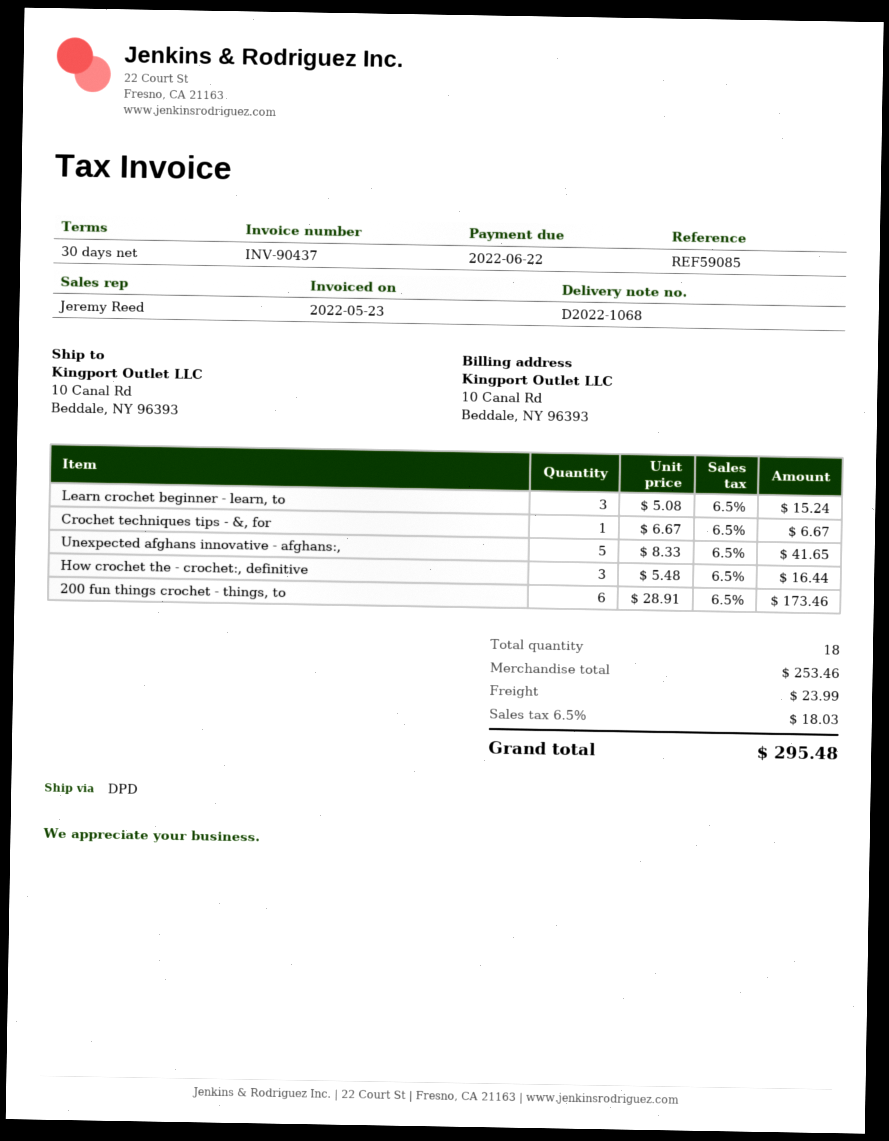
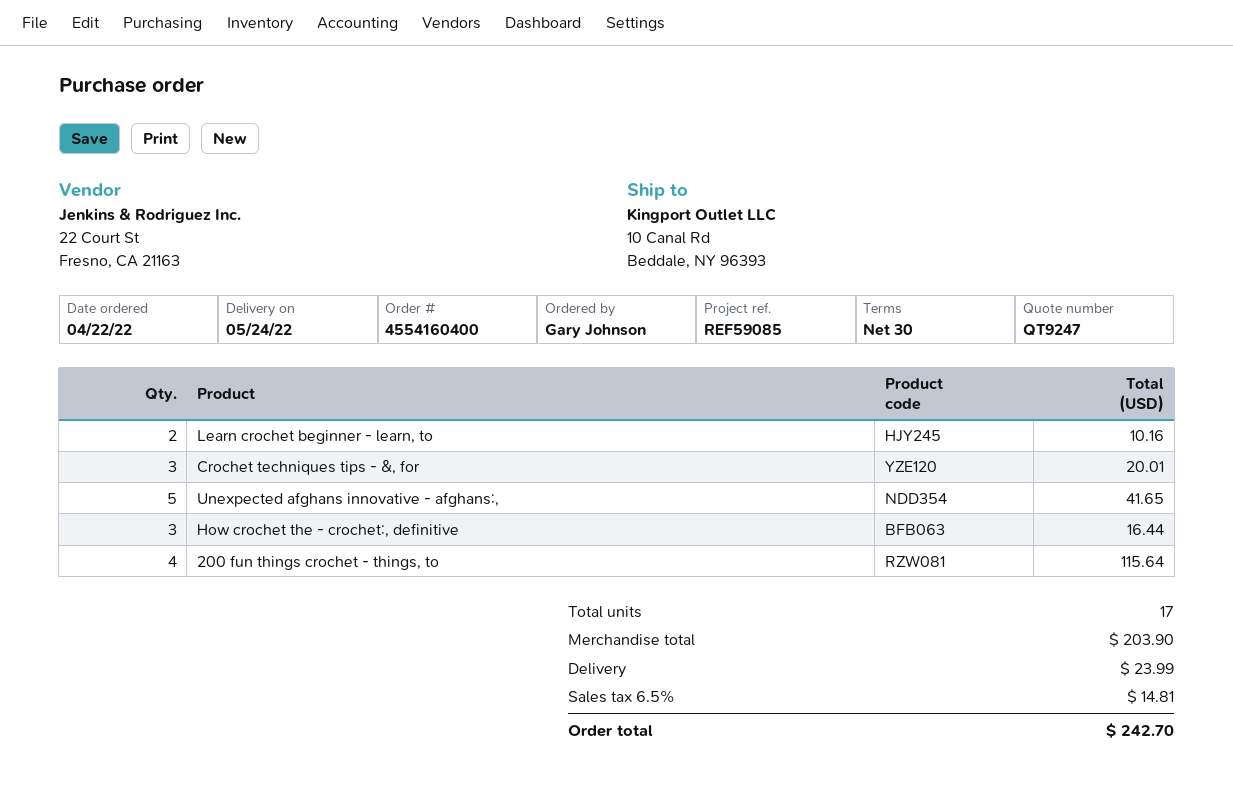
Learn crochet beginner - learn, to: 3 for 15.24 -> 2 for 10.16
Crochet techniques tips - &, for: 1 for 6.67 -> 3 for 20.01
200 fun things crochet - things, to: 6 for 173.46 -> 4 for 115.64
total quantity: 18 -> 17
subtotal: 253.46 -> 203.90
tax: 6.5% = 18.03 -> 6.5% = 14.81
total: 295.48 -> 242.70

